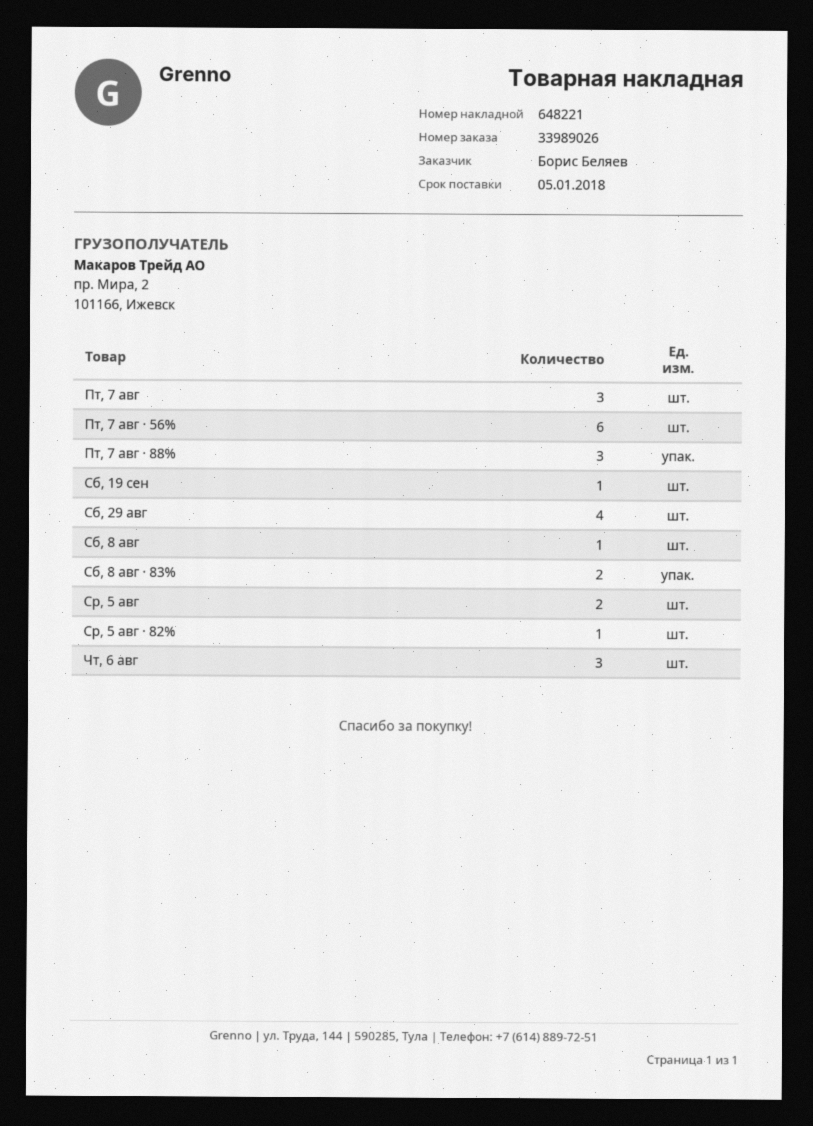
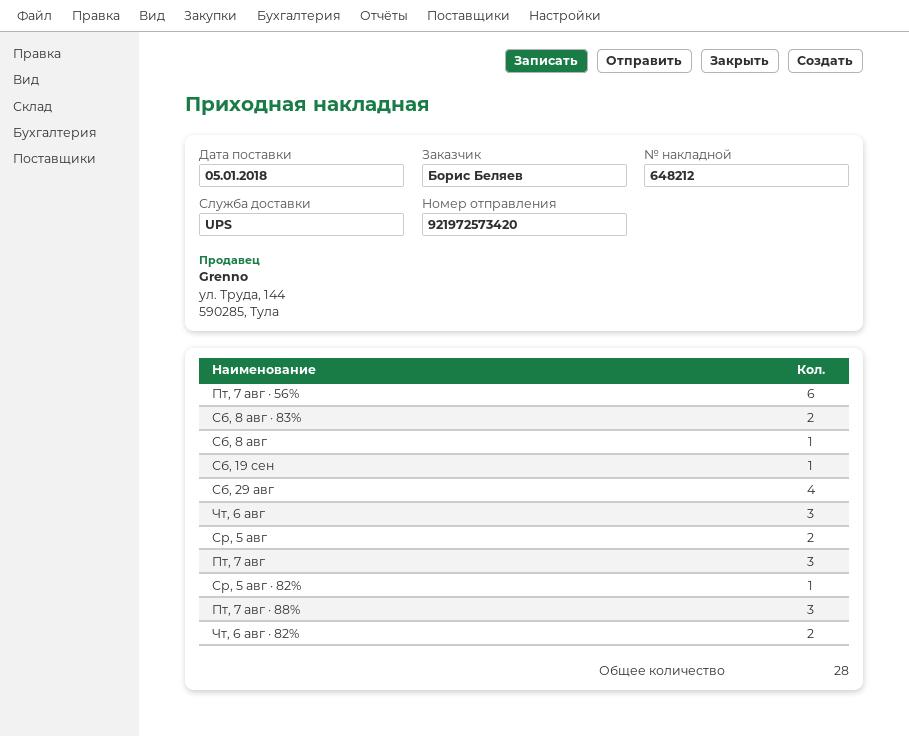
delivery note number: 648221 -> 648212
Чт, 6 авг · 82%: none -> 2

